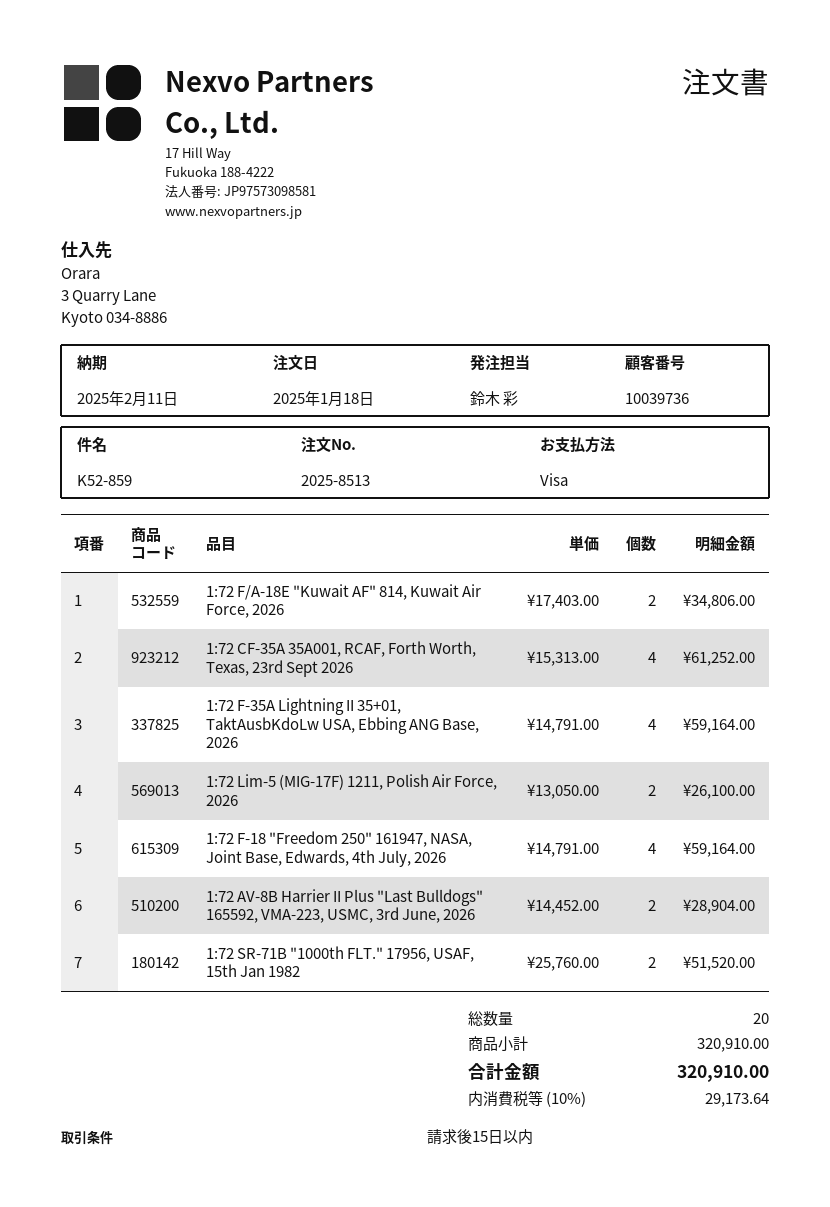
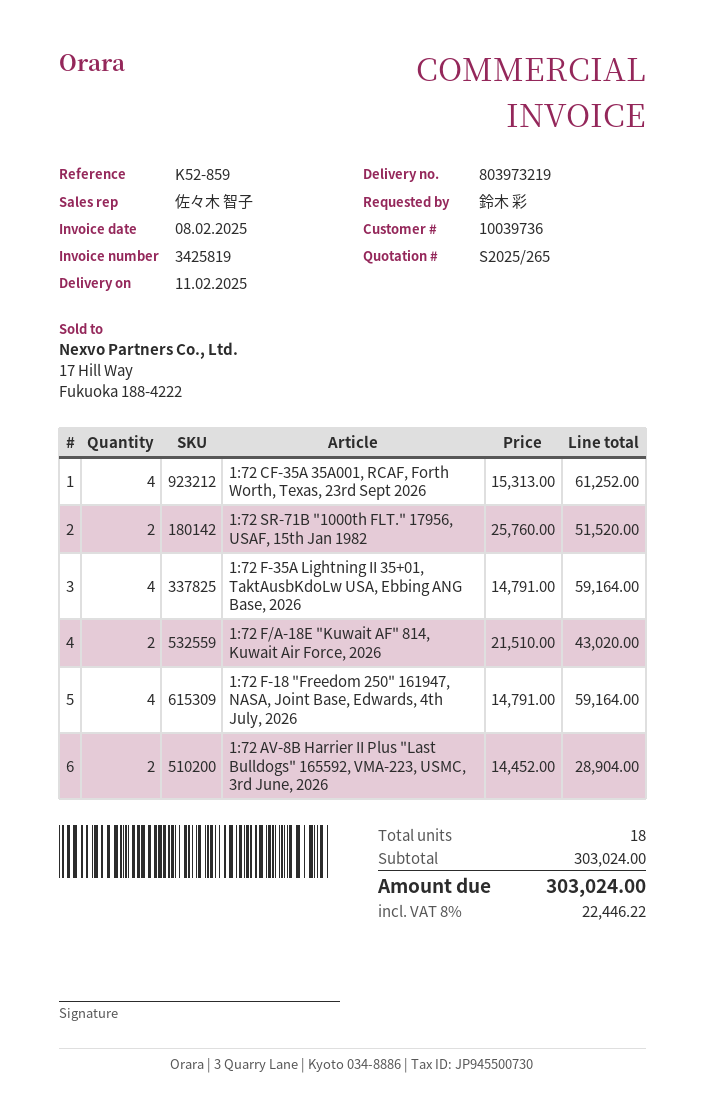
1:72 F/A-18E "Kuwait AF" 814, Kuwait Air Force, 2026: 2 x 17403.00 = 34806.00 -> 2 x 21510.00 = 43020.00
1:72 Lim-5 (MIG-17F) 1211, Polish Air Force, 2026: 2 x 13050.00 = 26100.00 -> none
total quantity: 20 -> 18
subtotal: 320910.00 -> 303024.00
tax: 10% = 29173.64 -> 8% = 22446.22
total: 320910.00 -> 303024.00

